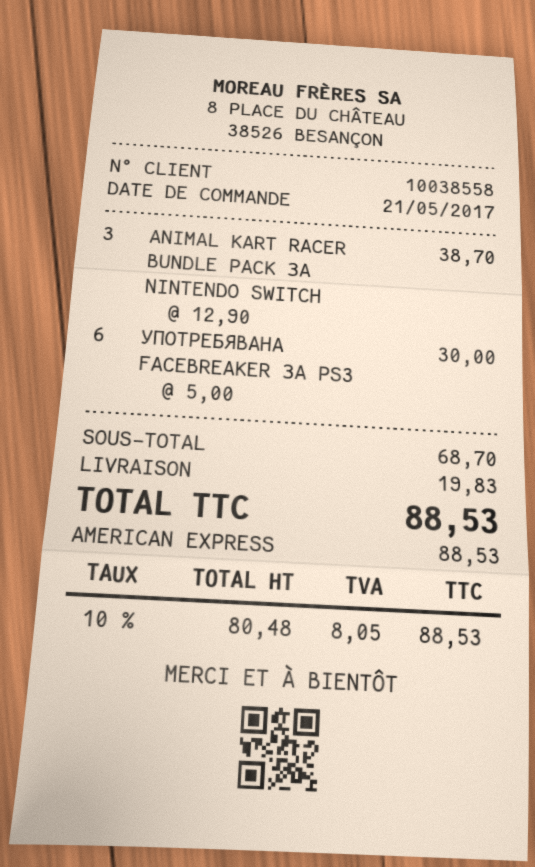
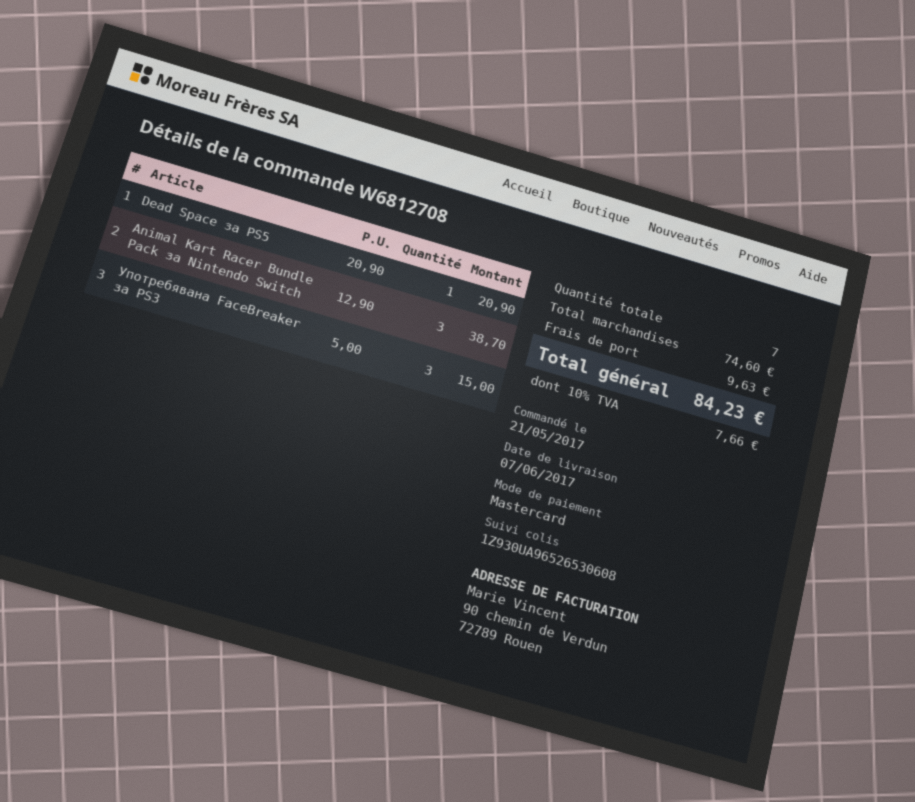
payment method: American Express -> Mastercard
УПОТРЕБЯВАНА FACEBREAKER ЗА PS3: 6 x 5.00 = 30.00 -> 3 x 5.00 = 15.00
Dead Space за PS5: none -> 1 x 20.90 = 20.90
subtotal: 68.70 -> 74.60
shipping: 19.83 -> 9.63
tax: 10% = 8.05 -> 10% = 7.66
total: 88.53 -> 84.23

